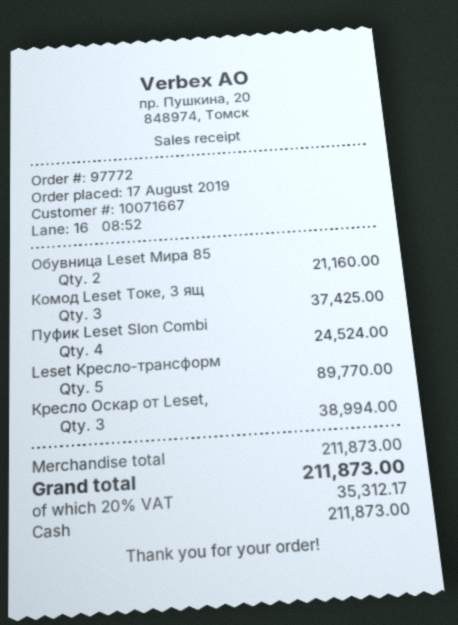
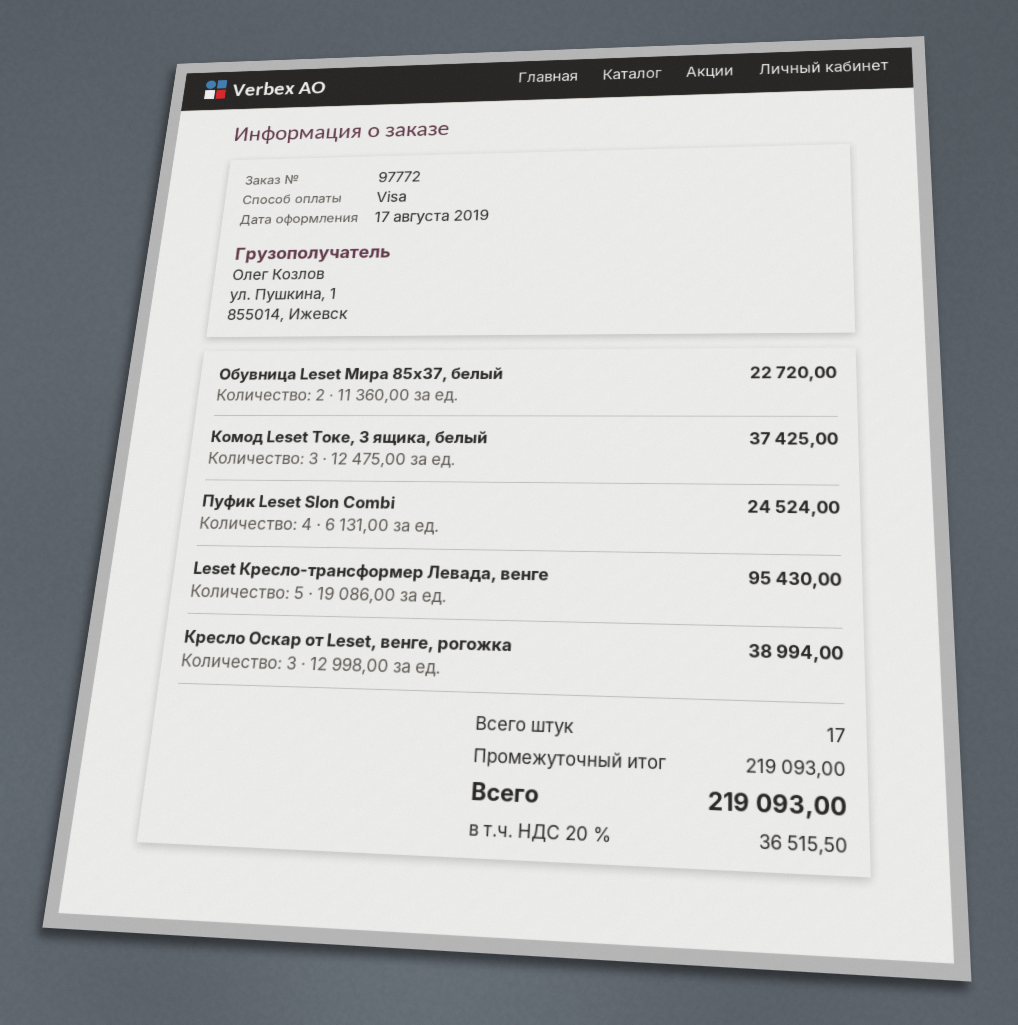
payment method: cash -> Visa
Обувница Leset Мира 85: 2 for 21160.00 -> 2 for 22720.00
Leset Кресло-трансформ: 5 for 89770.00 -> 5 for 95430.00
subtotal: 211873.00 -> 219093.00
tax: 20% = 35312.17 -> 20% = 36515.50
total: 211873.00 -> 219093.00

